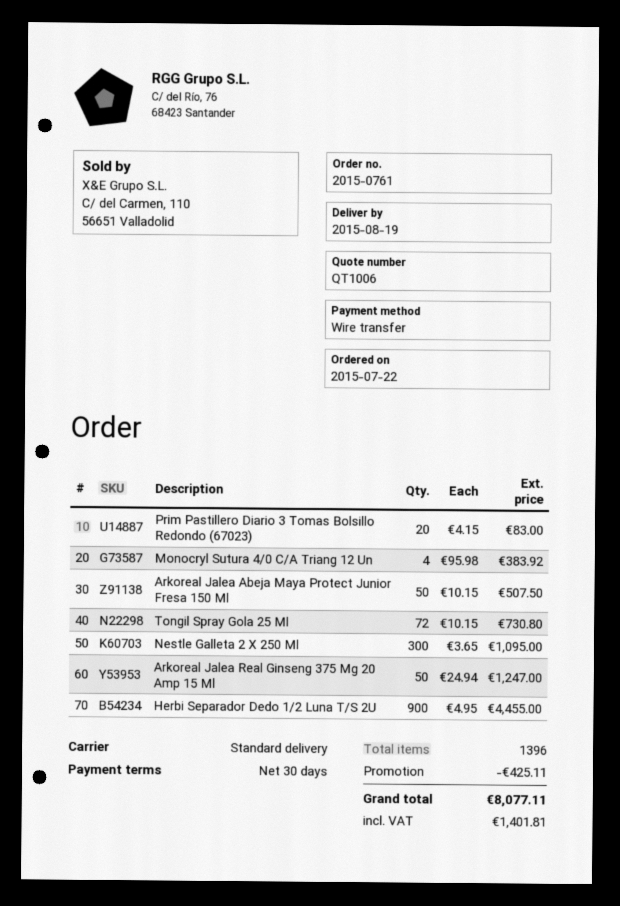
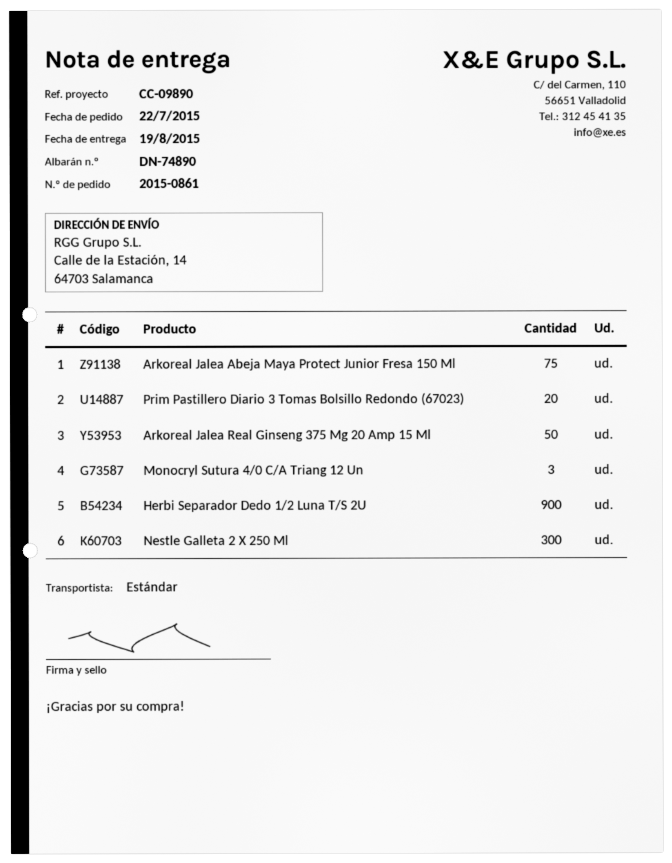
order number: 2015-0761 -> 2015-0861
Monocryl Sutura 4/0 C/A Triang 12 Un: 4 -> 3
Arkoreal Jalea Abeja Maya Protect Junior Fresa 150 Ml: 50 -> 75
Tongil Spray Gola 25 Ml: 72 -> none

